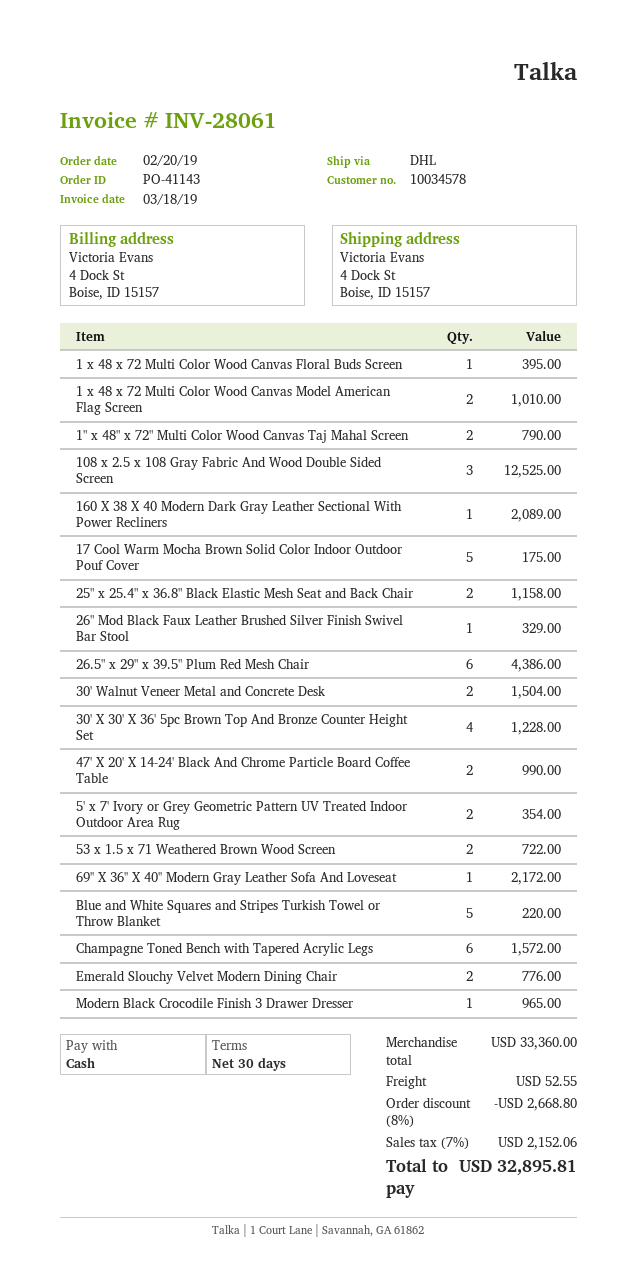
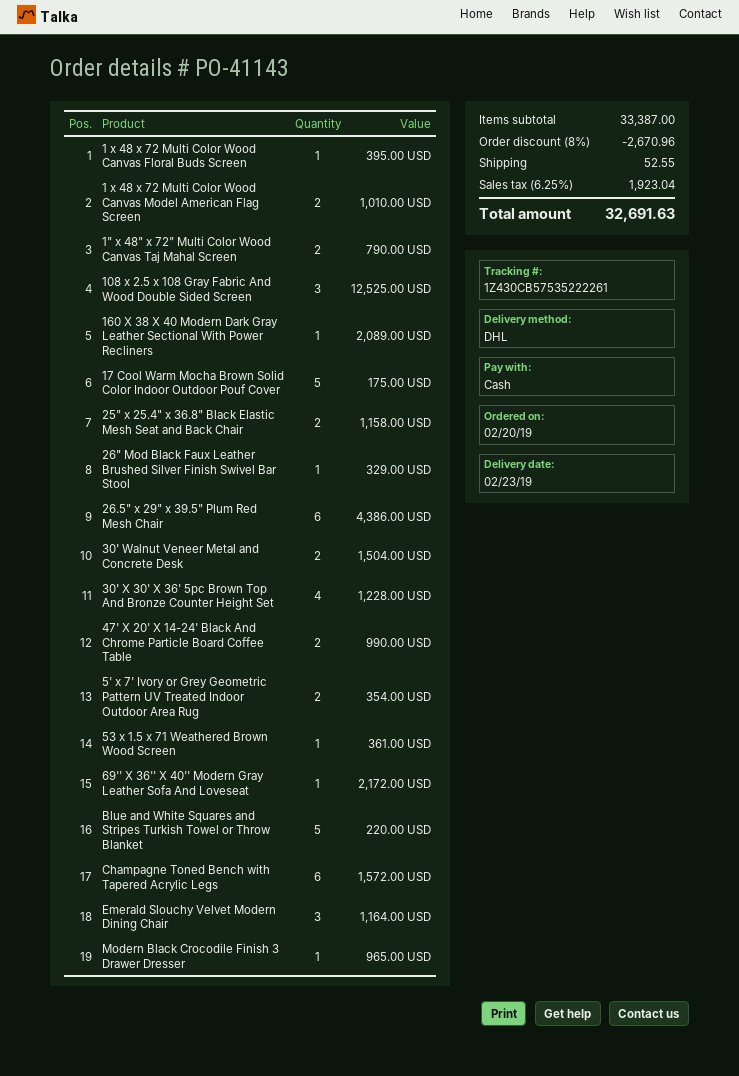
53 x 1.5 x 71 Weathered Brown Wood Screen: 2 for 722.00 -> 1 for 361.00
Emerald Slouchy Velvet Modern Dining Chair: 2 for 776.00 -> 3 for 1164.00
subtotal: 33360.00 -> 33387.00
discount: 8% = 2668.80 -> 8% = 2670.96
tax: 7% = 2152.06 -> 6.25% = 1923.04
total: 32895.81 -> 32691.63

